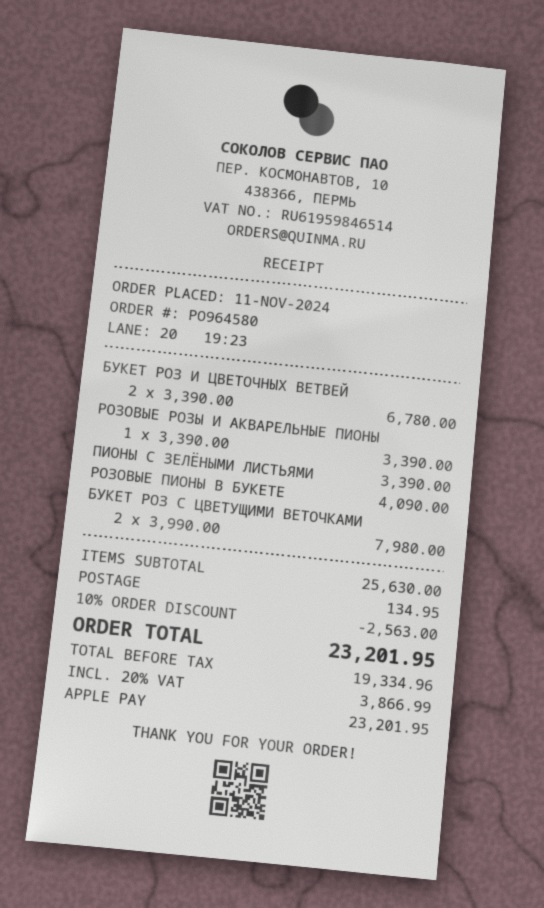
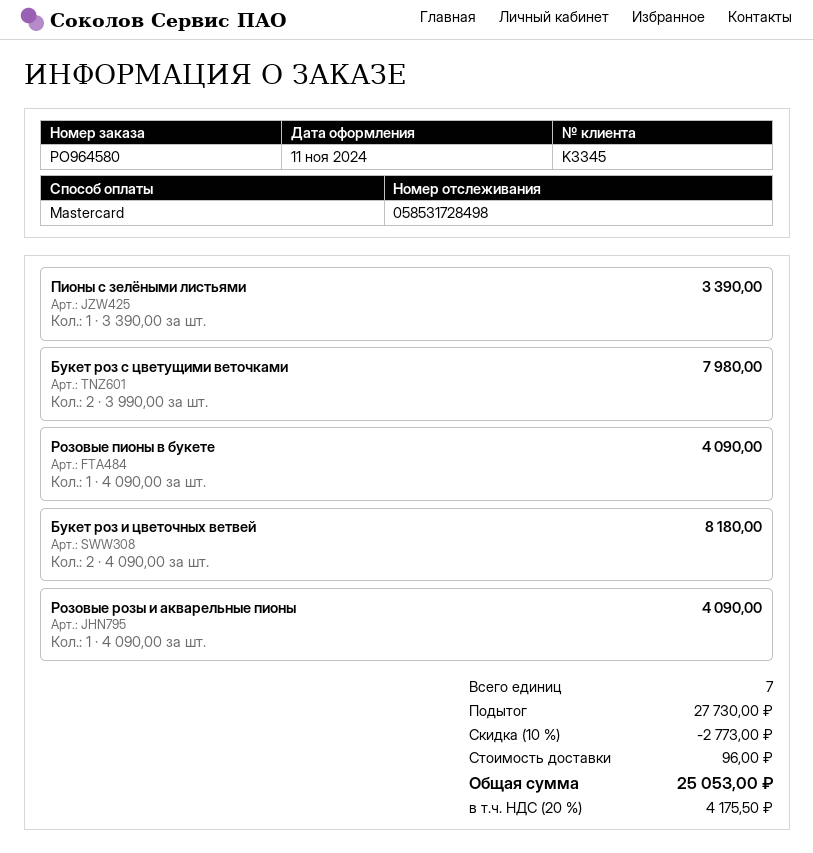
payment method: Apple Pay -> Mastercard
БУКЕТ РОЗ И ЦВЕТОЧНЫХ ВЕТВЕЙ: 2 x 3390.00 = 6780.00 -> 2 x 4090.00 = 8180.00
РОЗОВЫЕ РОЗЫ И АКВАРЕЛЬНЫЕ ПИОНЫ: 1 x 3390.00 = 3390.00 -> 1 x 4090.00 = 4090.00
subtotal: 25630.00 -> 27730.00
discount: 10% = 2563.00 -> 10% = 2773.00
shipping: 134.95 -> 96.00
tax: 20% = 3866.99 -> 20% = 4175.50
total: 23201.95 -> 25053.00

